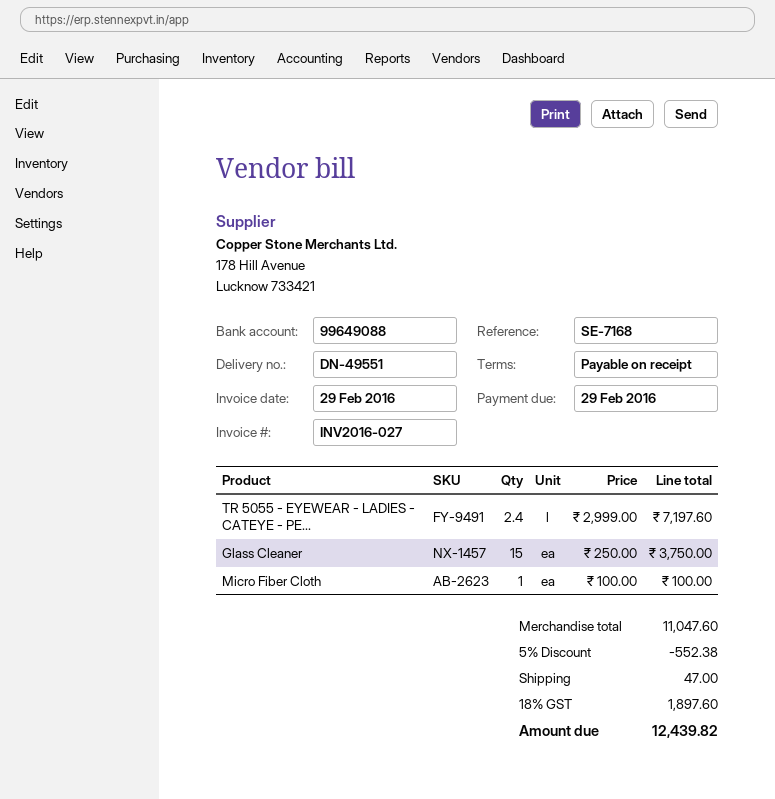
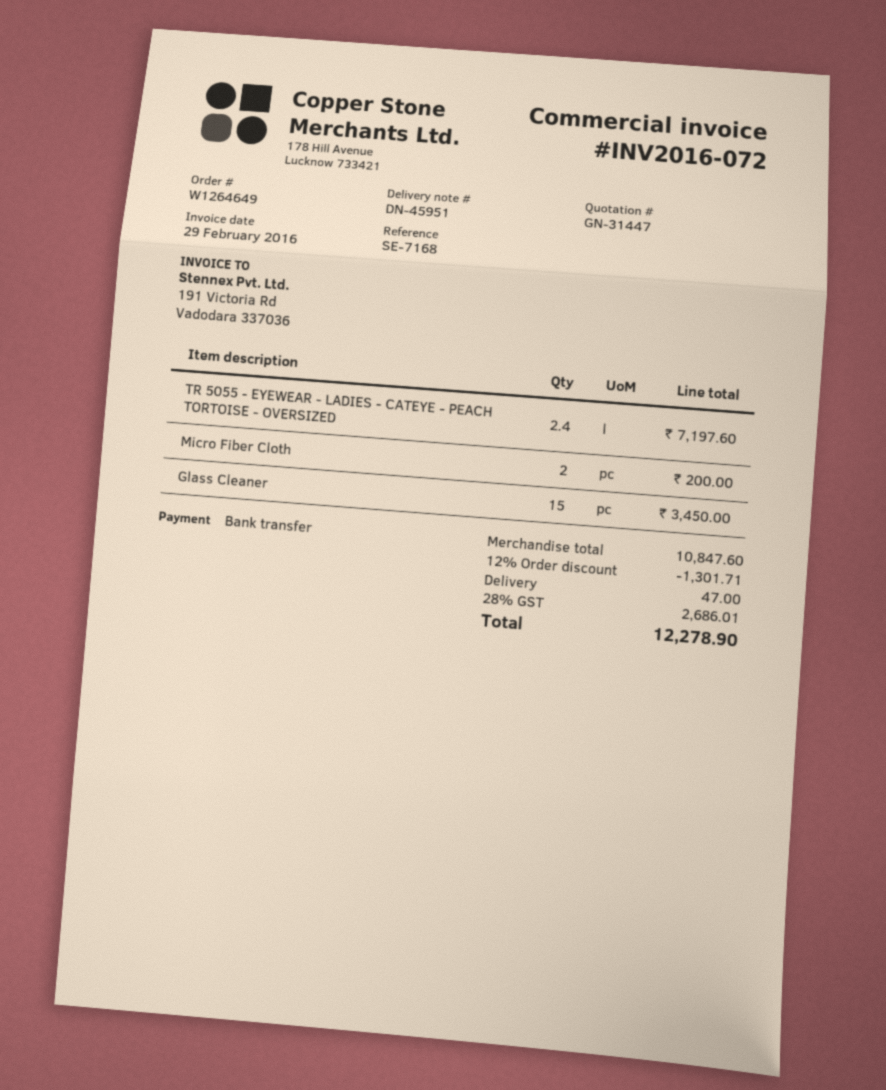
delivery note number: DN-49551 -> DN-45951
invoice number: INV2016-027 -> INV2016-072
Glass Cleaner: 15 for 3750.00 -> 15 for 3450.00
Micro Fiber Cloth: 1 for 100.00 -> 2 for 200.00
subtotal: 11047.60 -> 10847.60
discount: 5% = 552.38 -> 12% = 1301.71
tax: 18% = 1897.60 -> 28% = 2686.01
total: 12439.82 -> 12278.90

